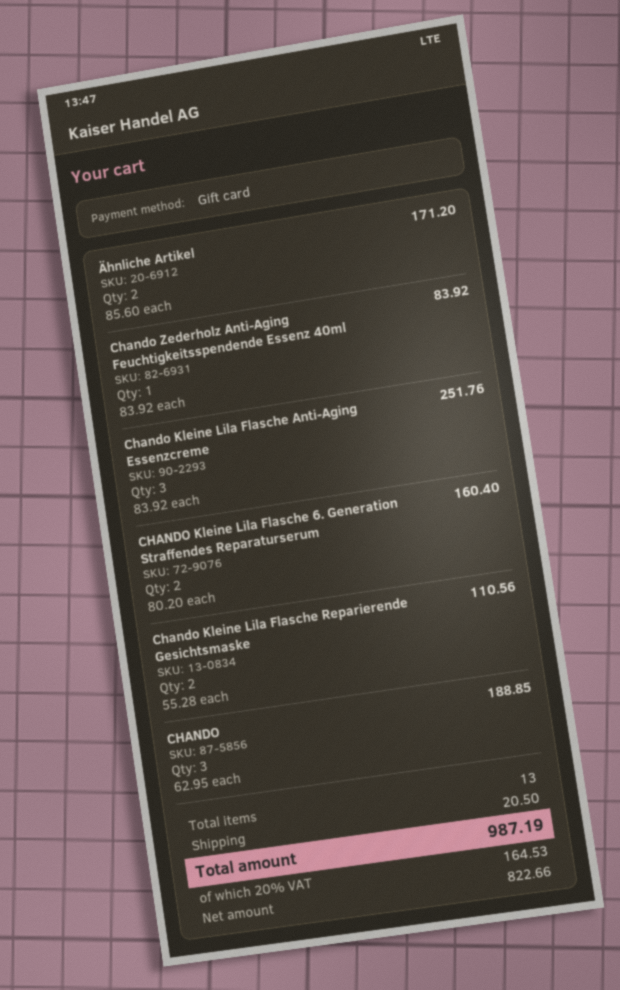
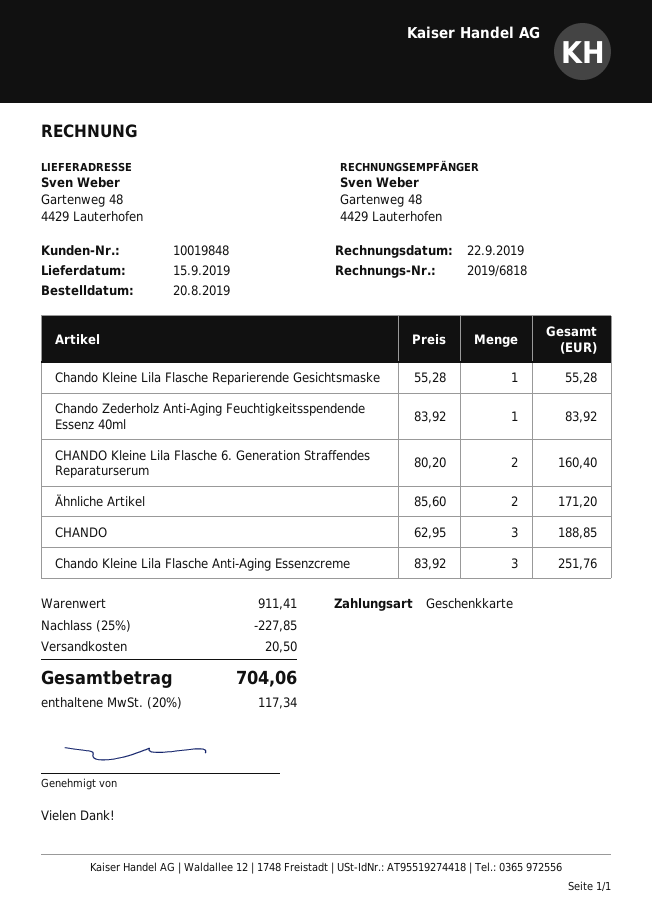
Chando Kleine Lila Flasche Reparierende Gesichtsmaske: 2 x 55.28 = 110.56 -> 1 x 55.28 = 55.28
discount: none -> 25% = 227.85
tax: 20% = 164.53 -> 20% = 117.34
total: 987.19 -> 704.06

